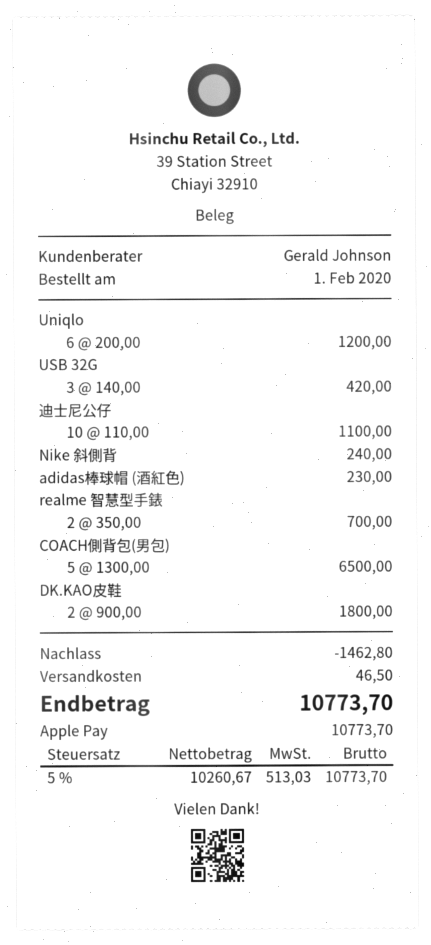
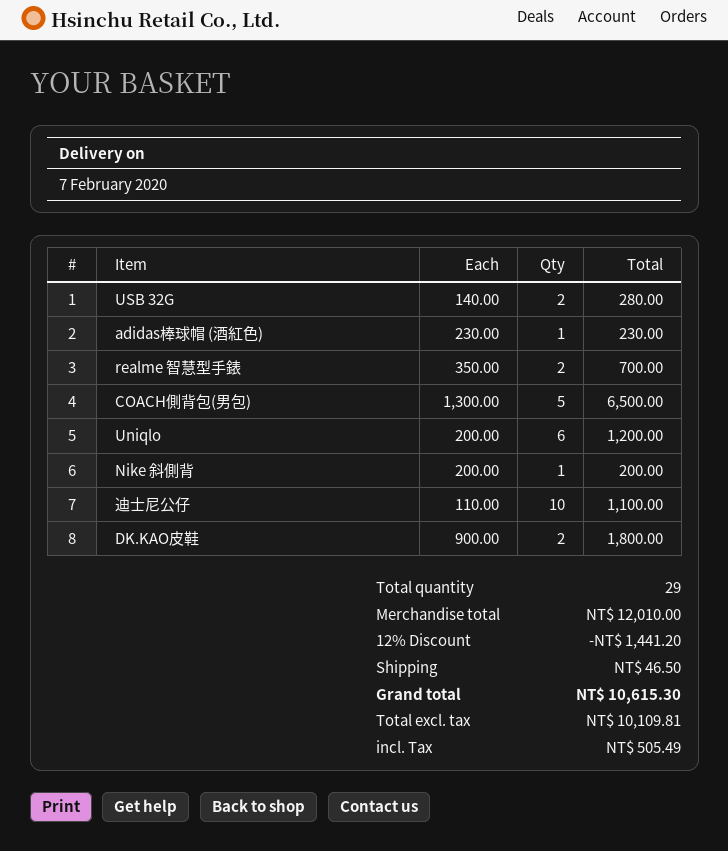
USB 32G: 3 x 140.00 = 420.00 -> 2 x 140.00 = 280.00
Nike 斜側背: 1 x 240.00 = 240.00 -> 1 x 200.00 = 200.00
discount: 1462.80 -> 1441.20
net: 10260.67 -> 10109.81
tax: 513.03 -> 505.49
total: 10773.70 -> 10615.30

